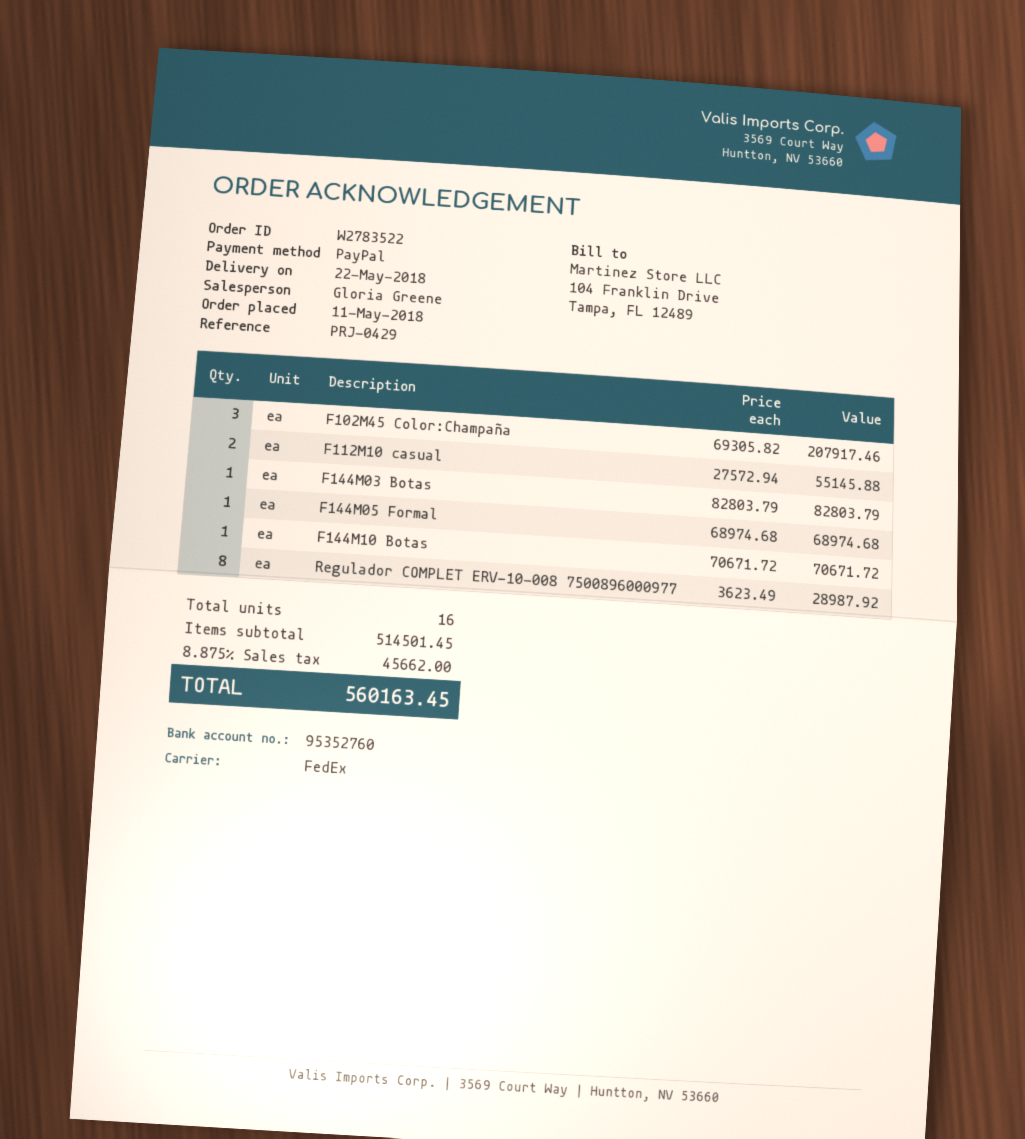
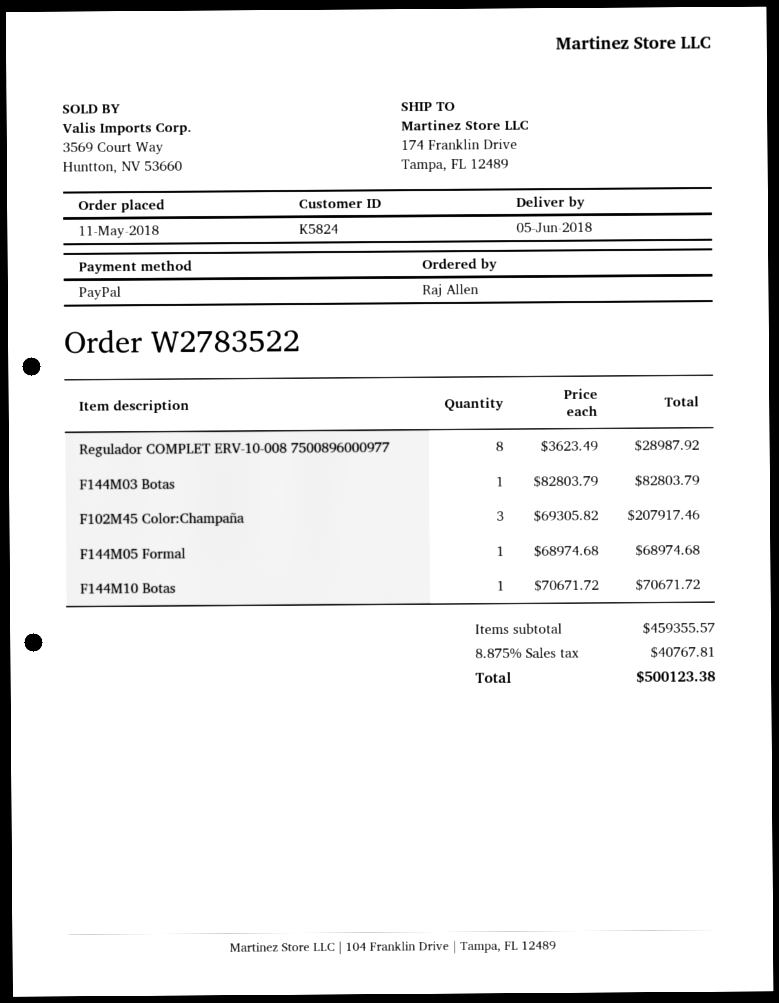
delivery date: 2018-05-22 -> 2018-06-05
F112M10 casual: 2 x 27572.94 = 55145.88 -> none
subtotal: 514501.45 -> 459355.57
tax: 8.875% = 45662.00 -> 8.875% = 40767.81
total: 560163.45 -> 500123.38

